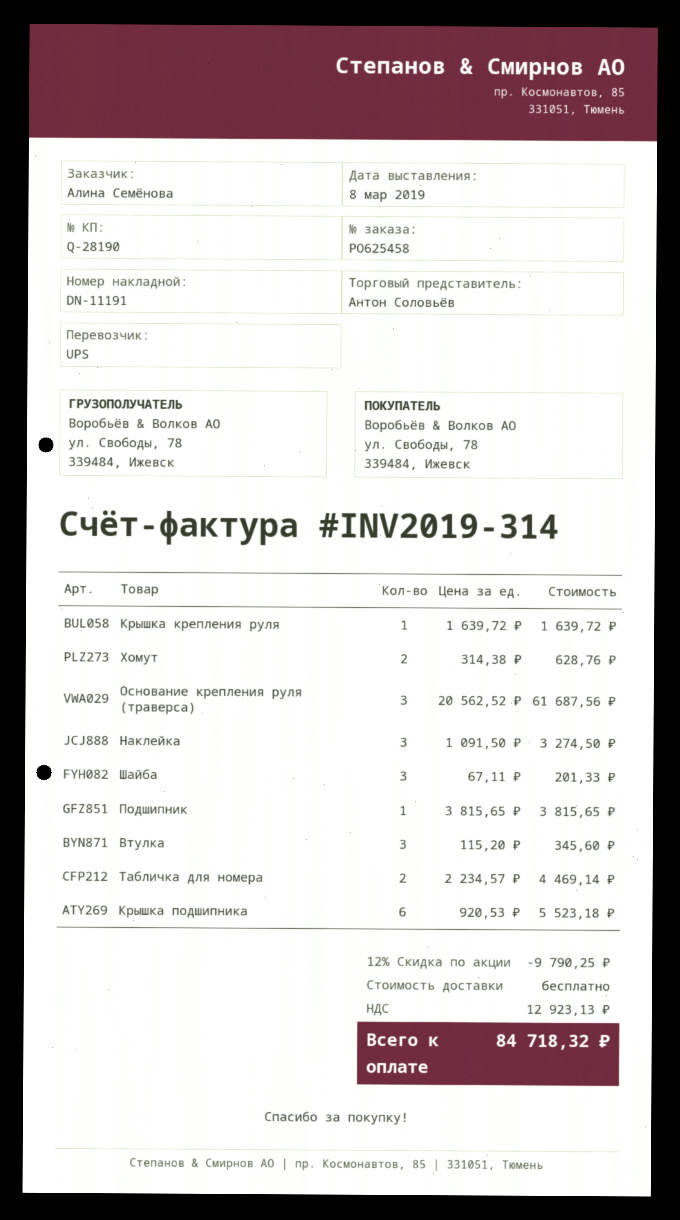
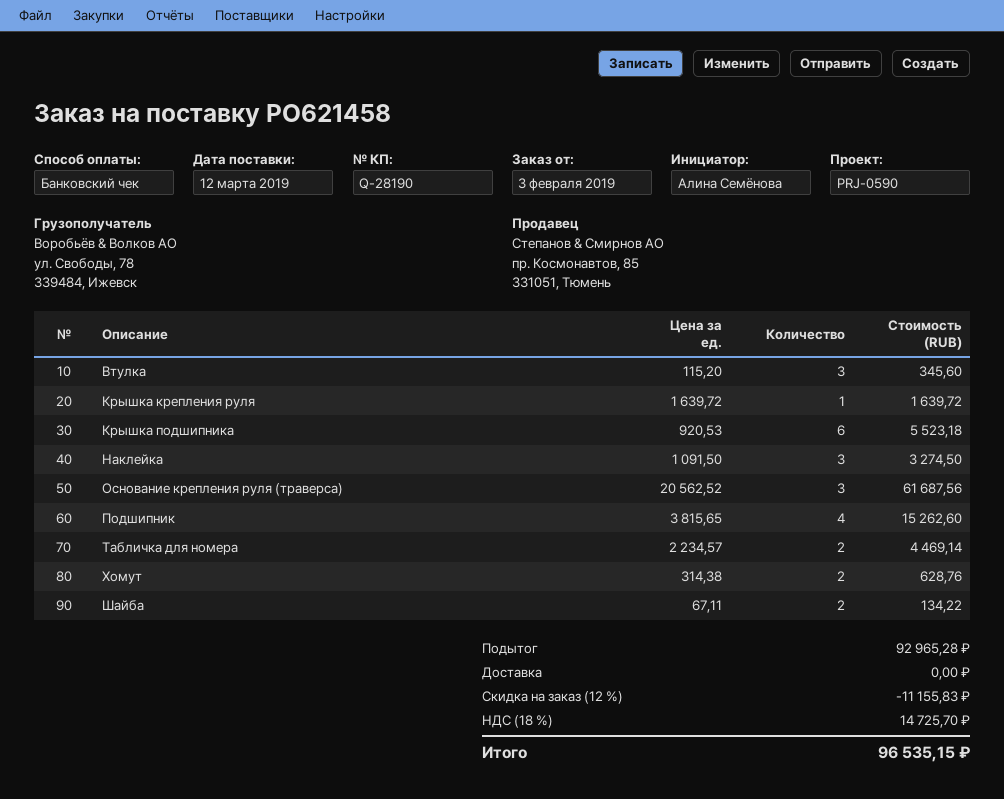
order number: PO625458 -> PO621458
Шайба: 3 x 67.11 = 201.33 -> 2 x 67.11 = 134.22
Подшипник: 1 x 3815.65 = 3815.65 -> 4 x 3815.65 = 15262.60
discount: 12% = 9790.25 -> 12% = 11155.83
tax: 12923.13 -> 14725.70
total: 84718.32 -> 96535.15

